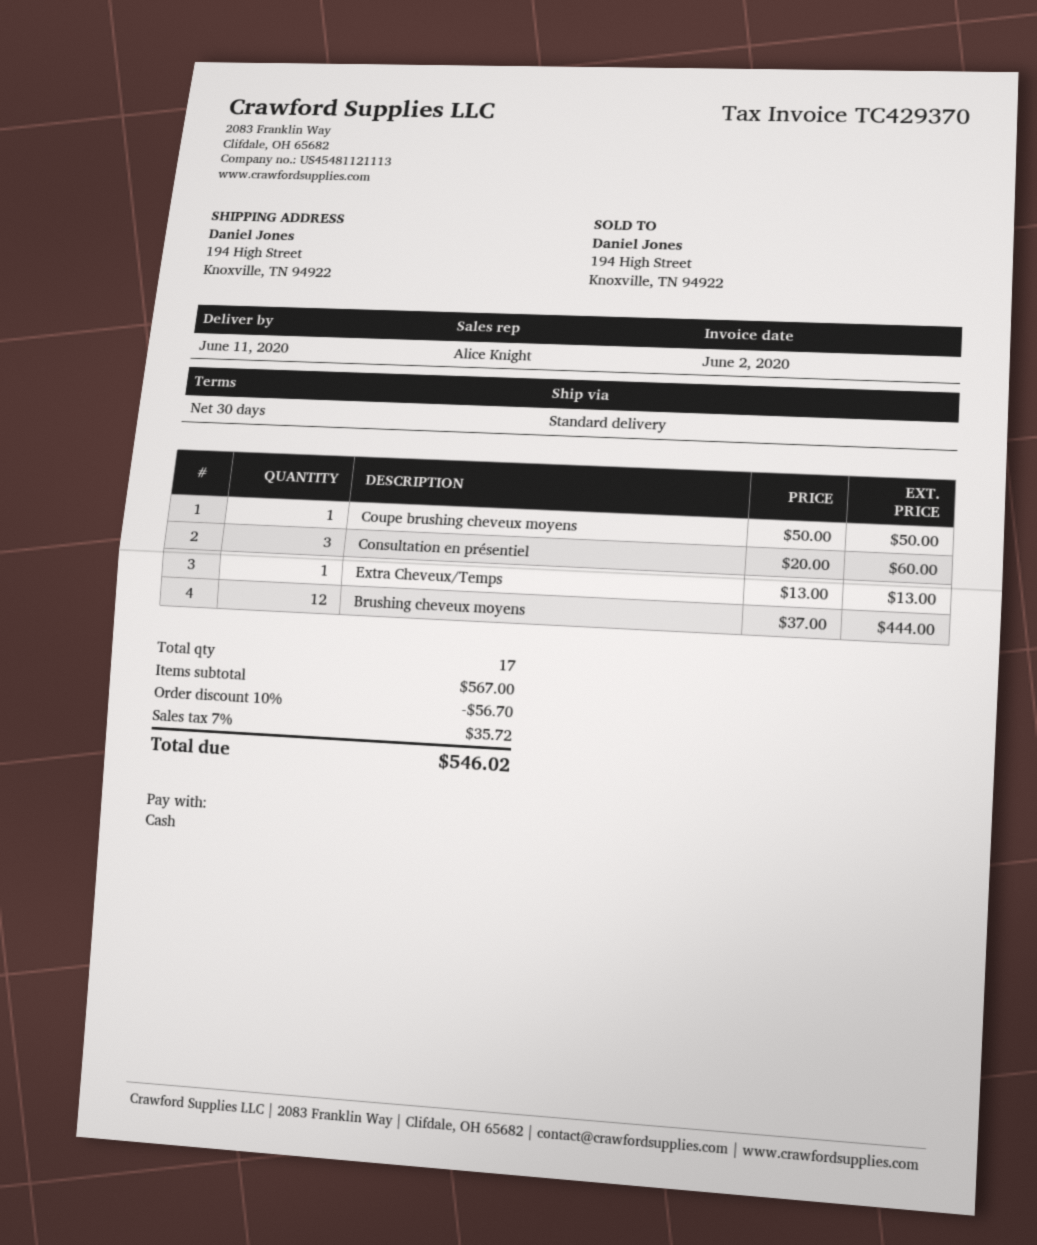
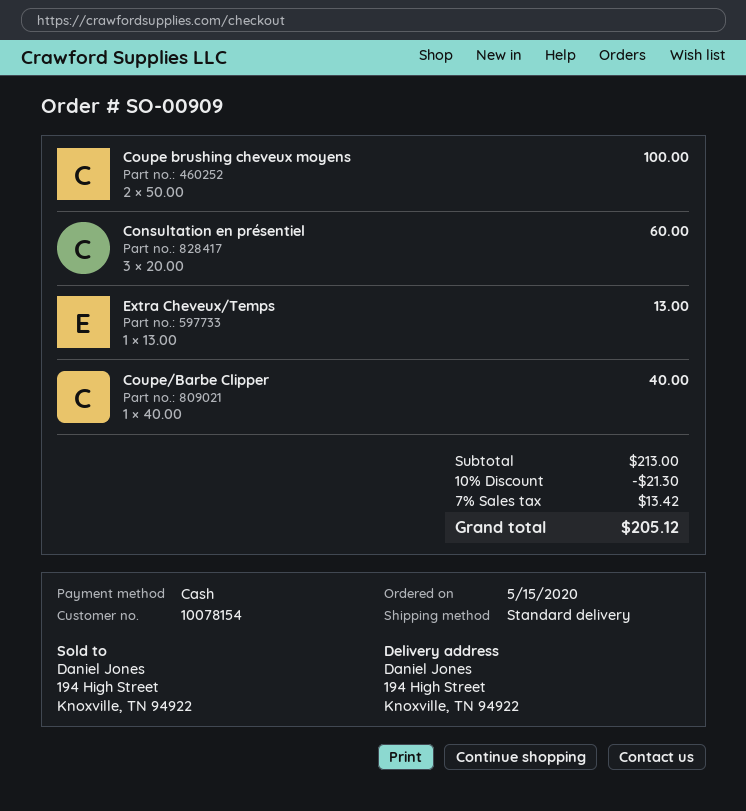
Coupe brushing cheveux moyens: 1 x 50.00 = 50.00 -> 2 x 50.00 = 100.00
Brushing cheveux moyens: 12 x 37.00 = 444.00 -> none
Coupe/Barbe Clipper: none -> 1 x 40.00 = 40.00
subtotal: 567.00 -> 213.00
discount: 10% = 56.70 -> 10% = 21.30
tax: 7% = 35.72 -> 7% = 13.42
total: 546.02 -> 205.12

